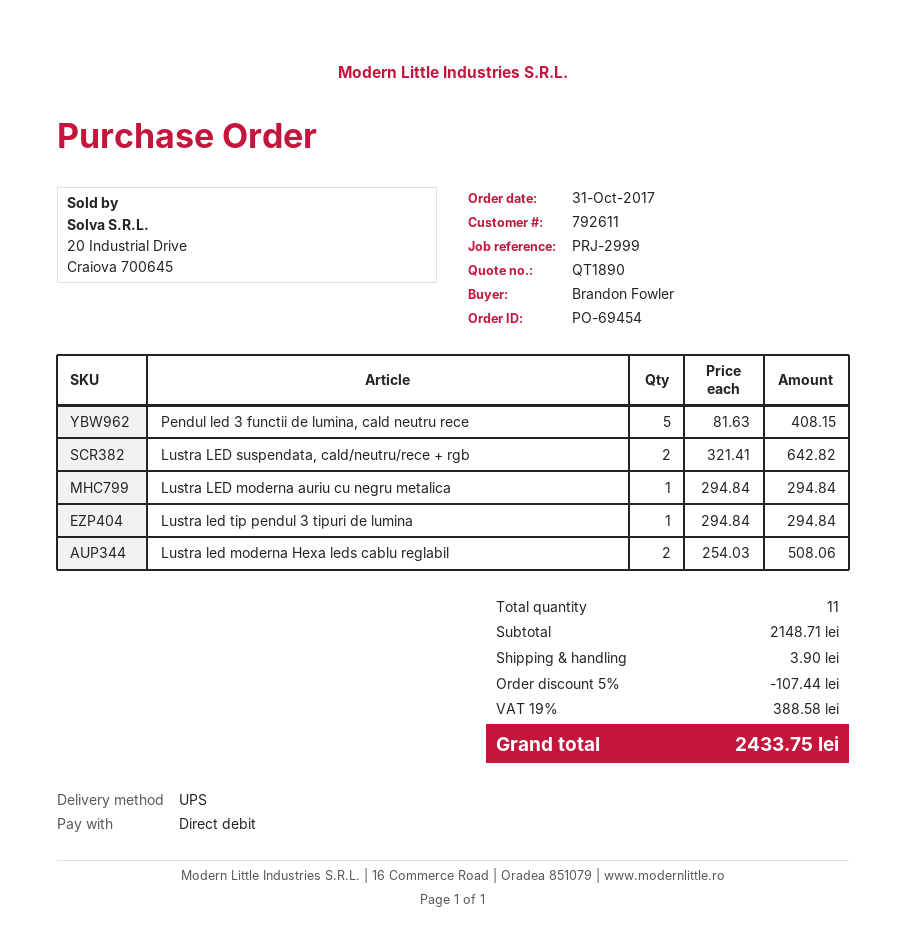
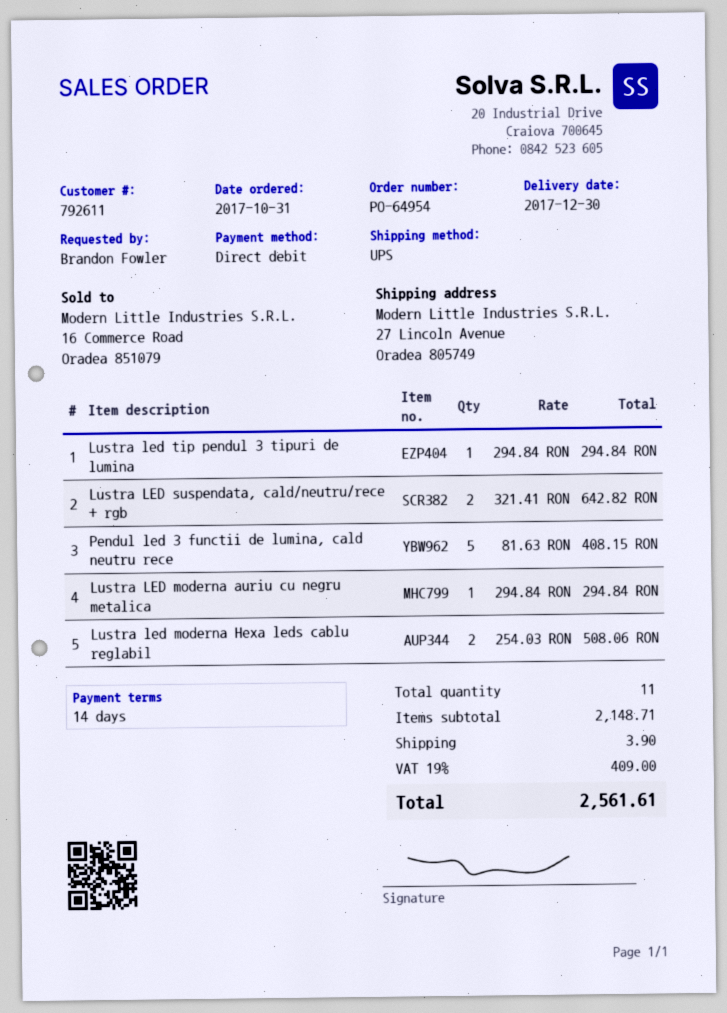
order number: PO-69454 -> PO-64954
discount: 5% = 107.44 -> none
tax: 19% = 388.58 -> 19% = 409.00
total: 2433.75 -> 2561.61

